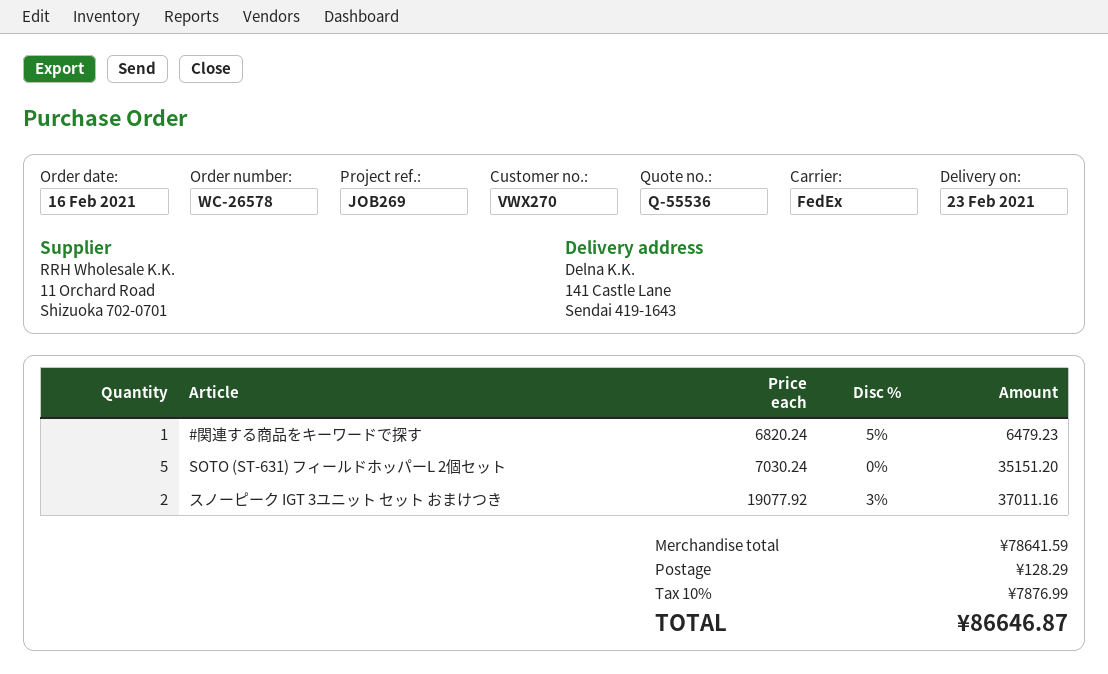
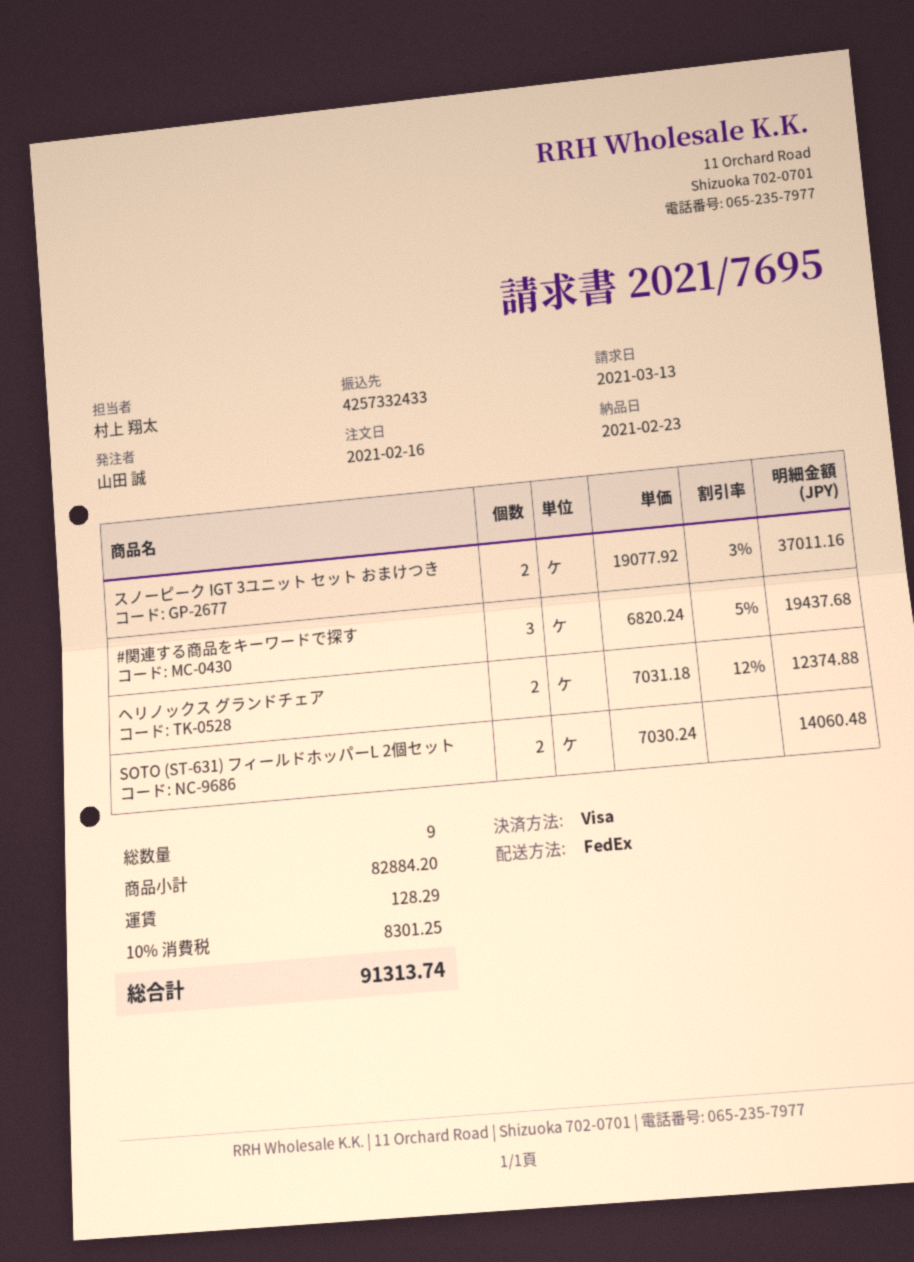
#関連する商品をキーワードで探す: 1 x 6820.24 - 5% = 6479.23 -> 3 x 6820.24 - 5% = 19437.68
SOTO (ST-631) フィールドホッパーL 2個セット: 5 x 7030.24 = 35151.20 -> 2 x 7030.24 = 14060.48
ヘリノックス グランドチェア: none -> 2 x 7031.18 - 12% = 12374.88
subtotal: 78641.59 -> 82884.20
tax: 10% = 7876.99 -> 10% = 8301.25
total: 86646.87 -> 91313.74

